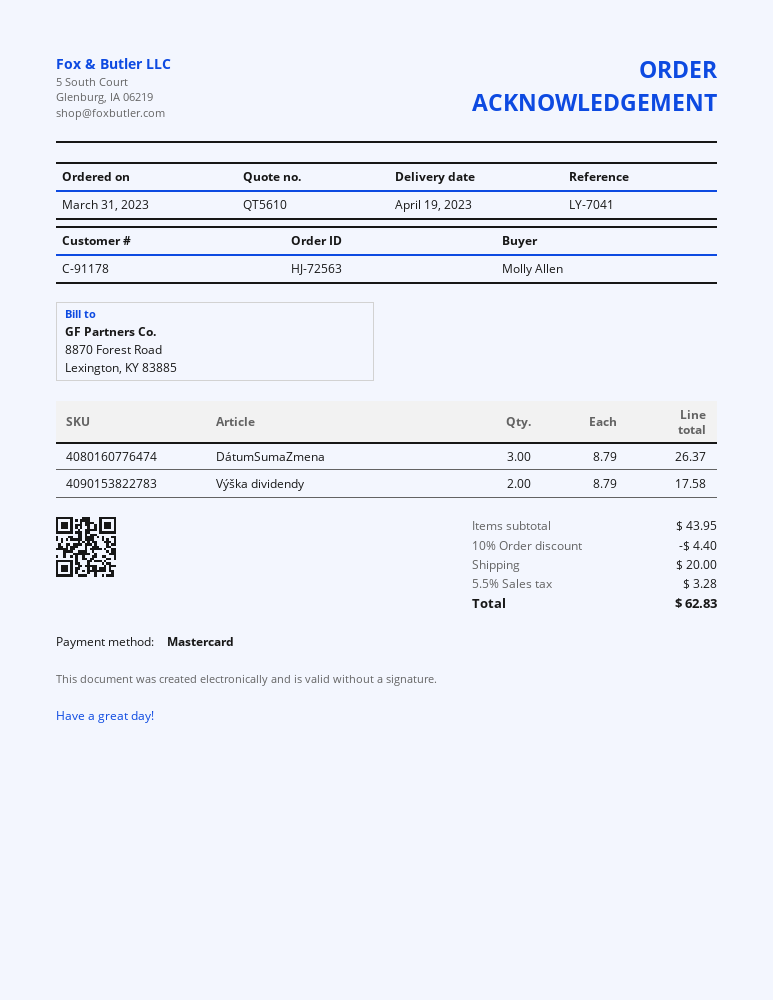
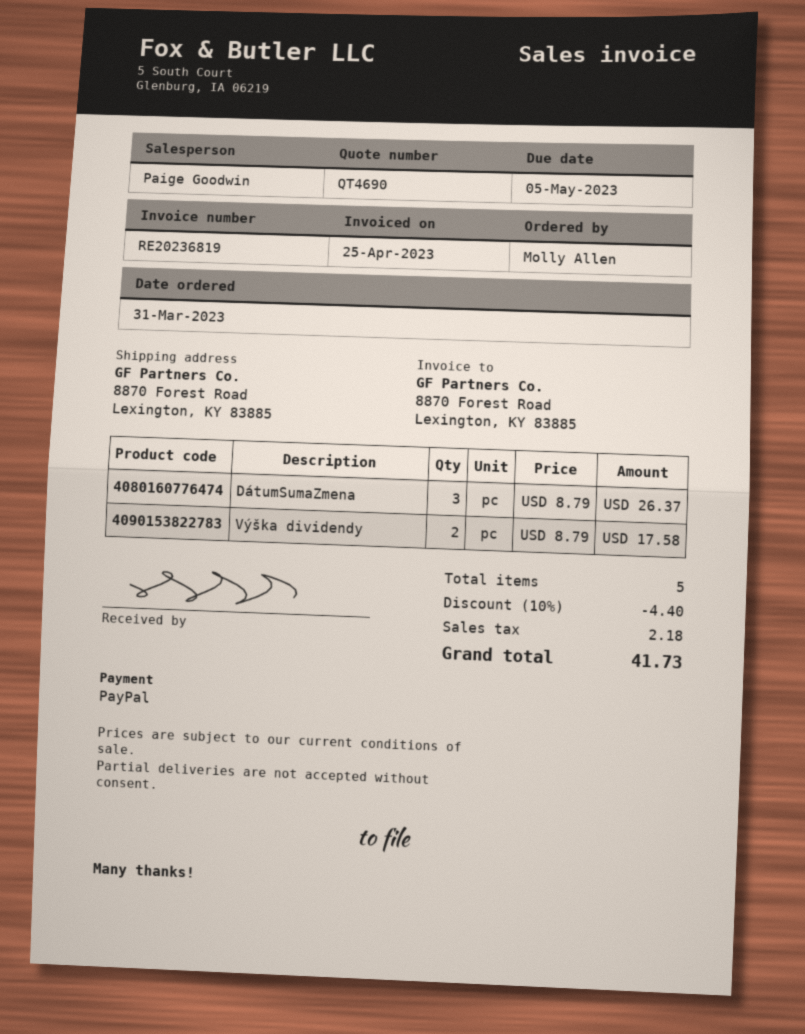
quote number: QT5610 -> QT4690
payment method: Mastercard -> PayPal
shipping: 20.00 -> none
tax: 3.28 -> 2.18
total: 62.83 -> 41.73

